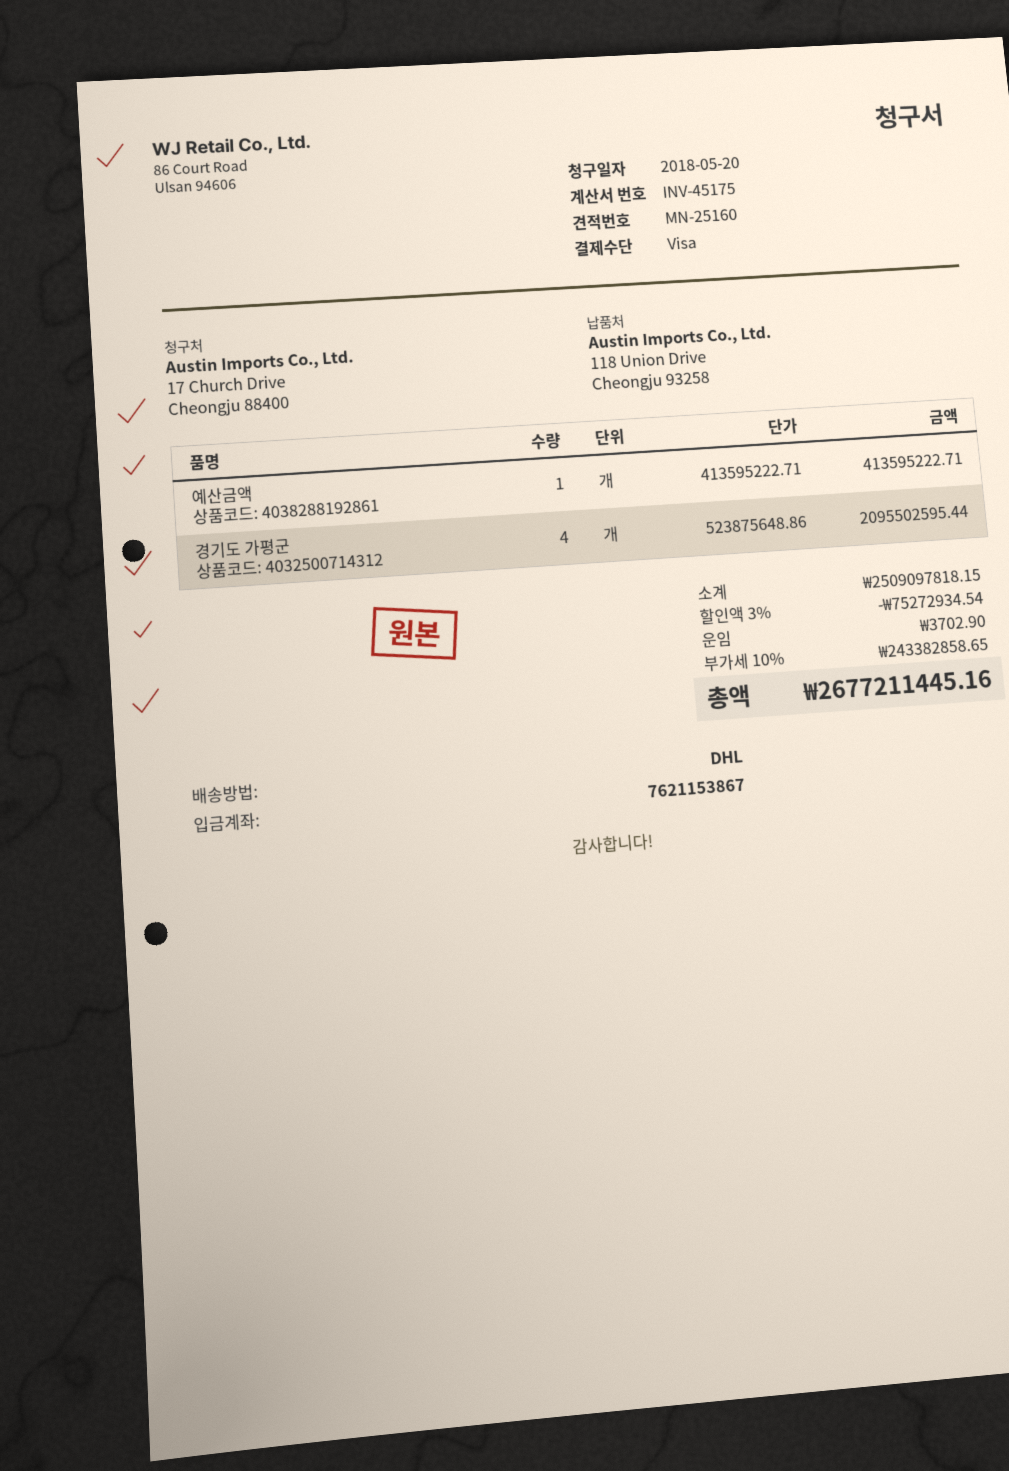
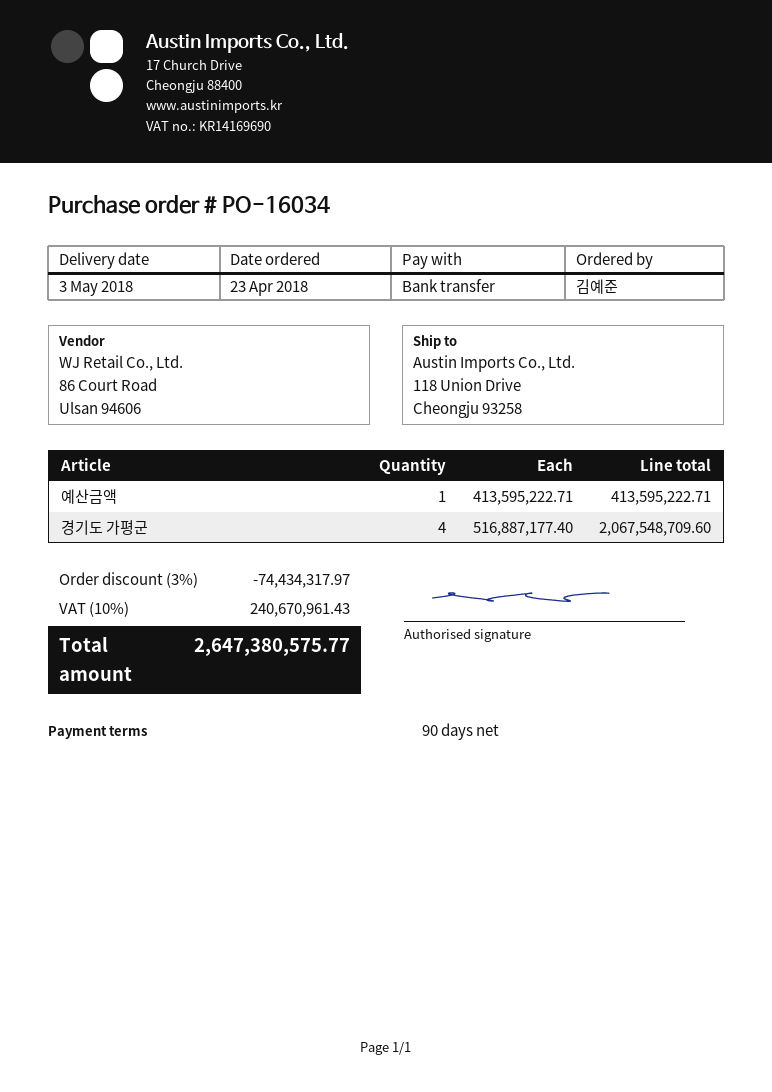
payment method: Visa -> bank transfer
경기도 가평군: 4 x 523875648.86 = 2095502595.44 -> 4 x 516887177.40 = 2067548709.60
discount: 3% = 75272934.54 -> 3% = 74434317.97
shipping: 3702.90 -> none
tax: 10% = 243382858.65 -> 10% = 240670961.43
total: 2677211445.16 -> 2647380575.77

